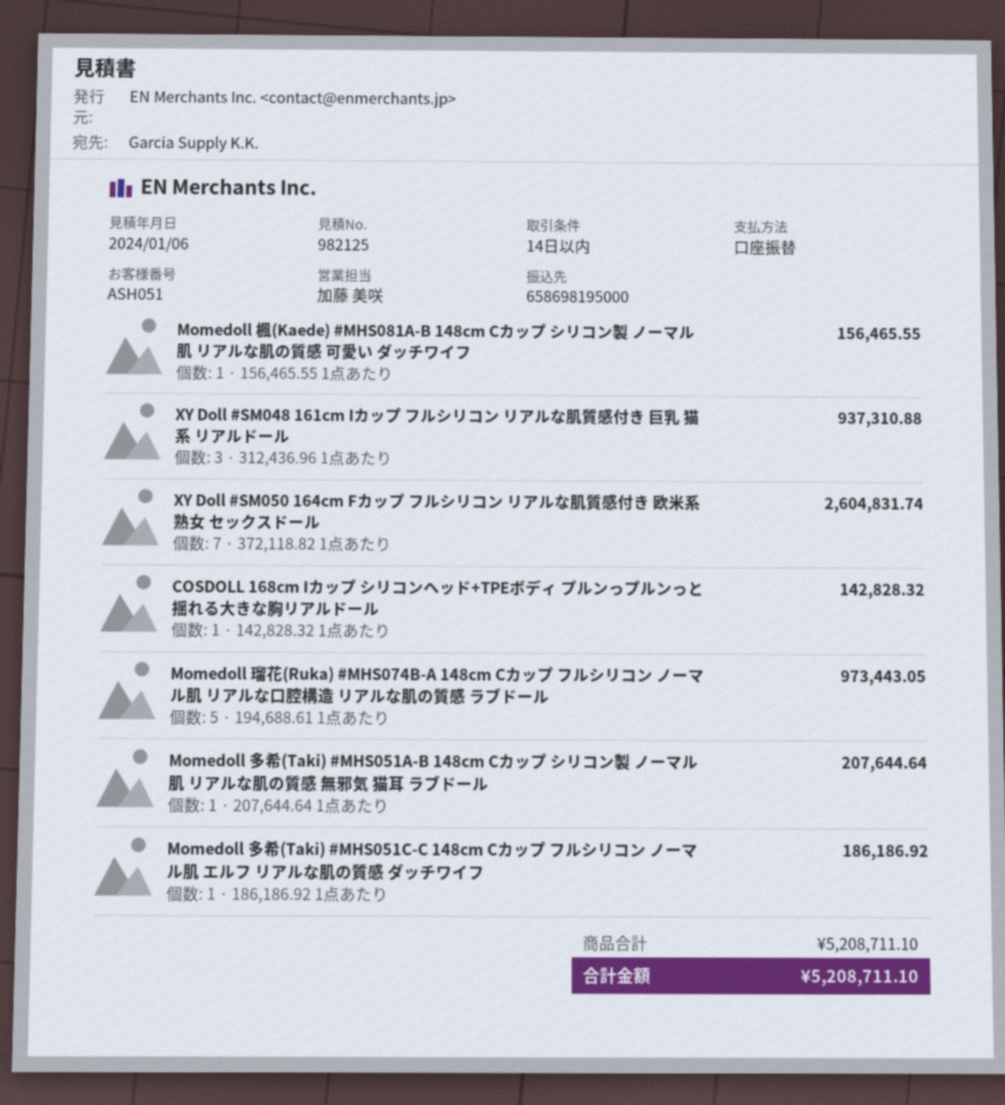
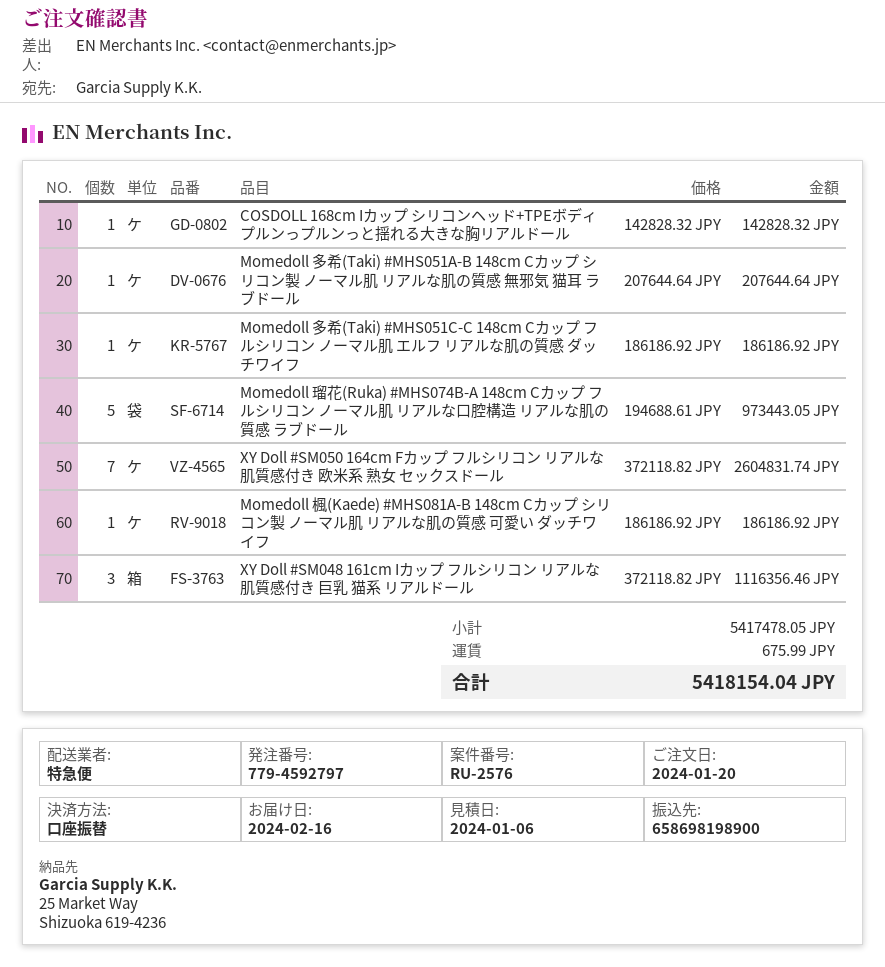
bank account: 658698195000 -> 658698198900
Momedoll 楓(Kaede) #MHS081A-B 148cm Cカップ シリコン製 ノーマル肌 リアルな肌の質感 可愛い ダッチワイフ: 1 x 156465.55 = 156465.55 -> 1 x 186186.92 = 186186.92
XY Doll #SM048 161cm Iカップ フルシリコン リアルな肌質感付き 巨乳 猫系 リアルドール: 3 x 312436.96 = 937310.88 -> 3 x 372118.82 = 1116356.46
subtotal: 5208711.10 -> 5417478.05
shipping: none -> 675.99
total: 5208711.10 -> 5418154.04

